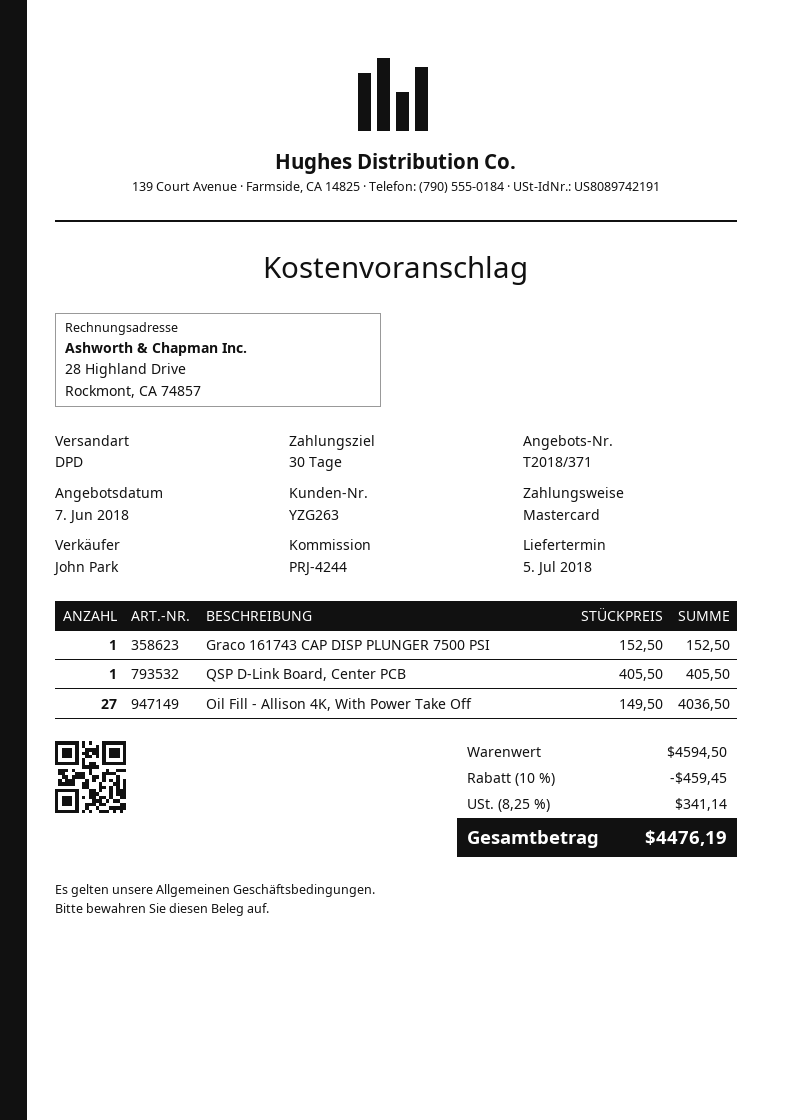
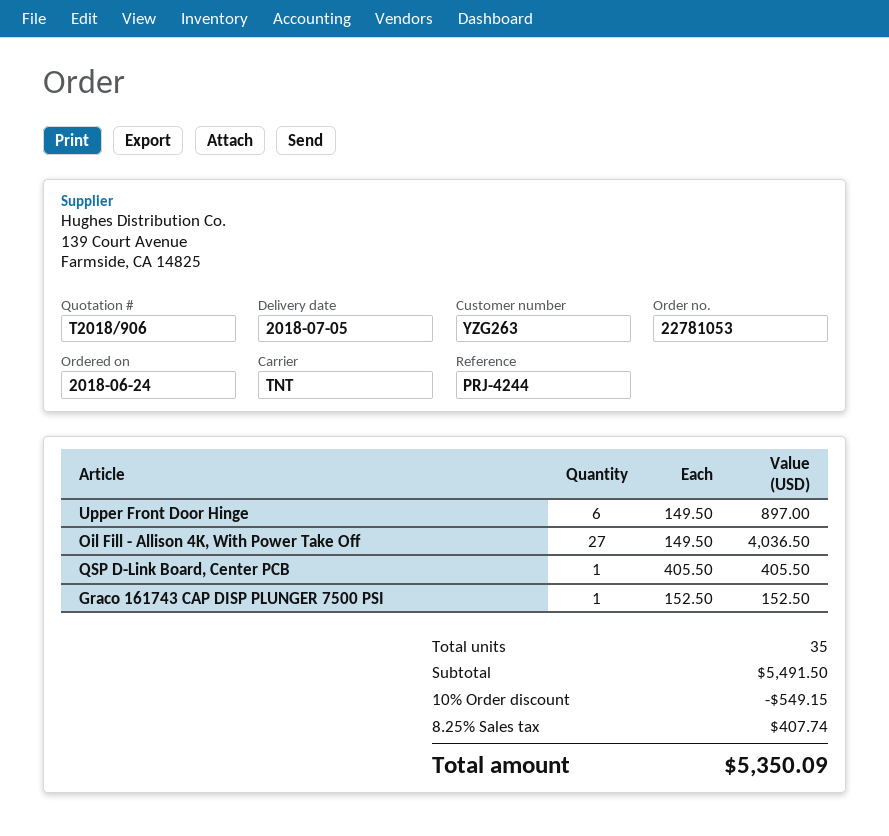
quote number: T2018/371 -> T2018/906
shipping method: DPD -> TNT
Upper Front Door Hinge: none -> 6 x 149.50 = 897.00
subtotal: 4594.50 -> 5491.50
discount: 10% = 459.45 -> 10% = 549.15
tax: 8.25% = 341.14 -> 8.25% = 407.74
total: 4476.19 -> 5350.09

